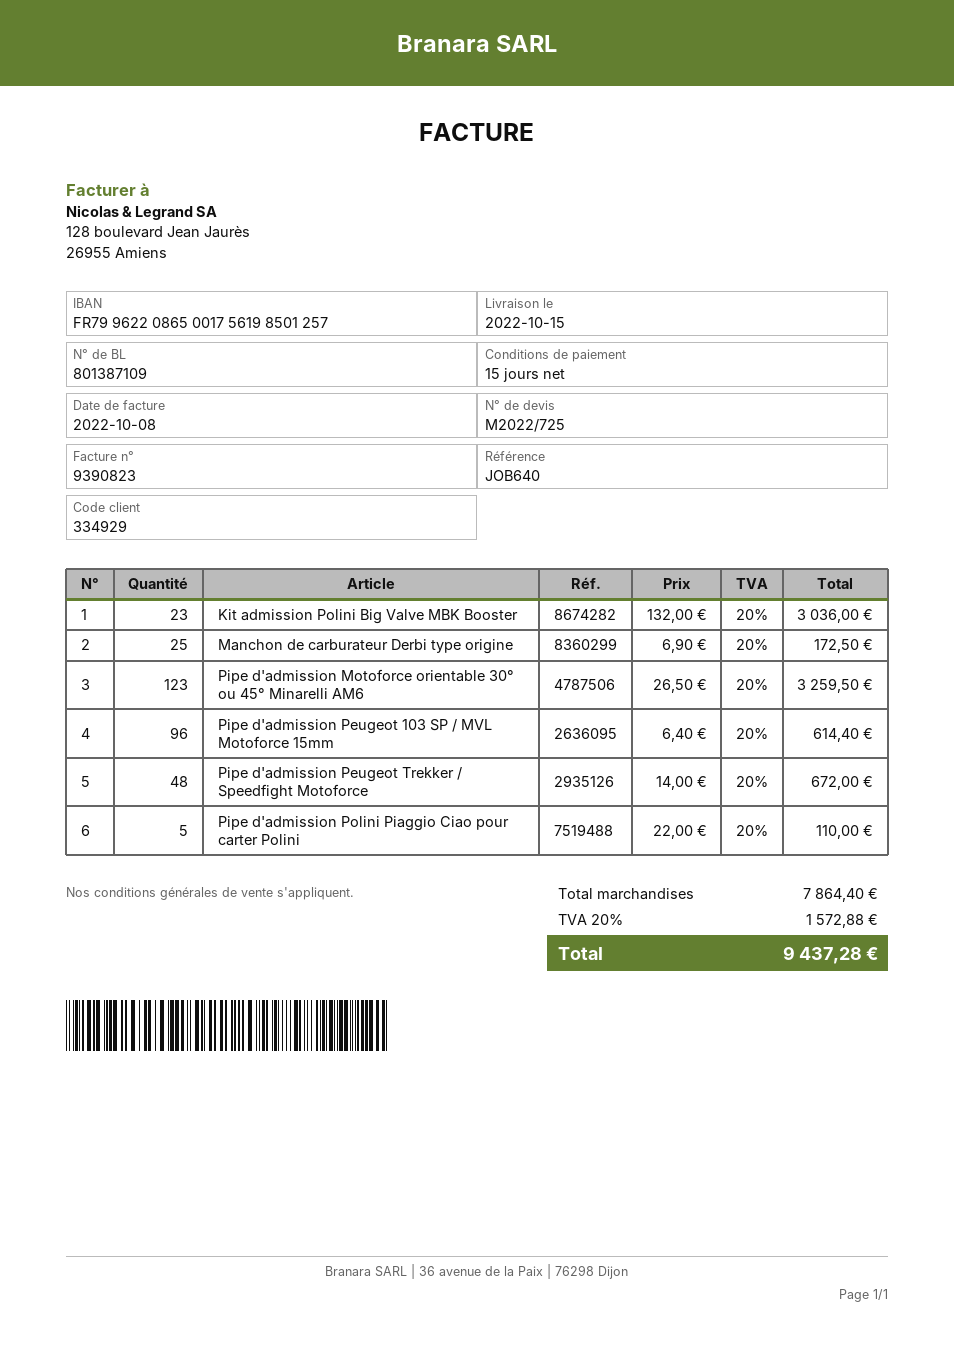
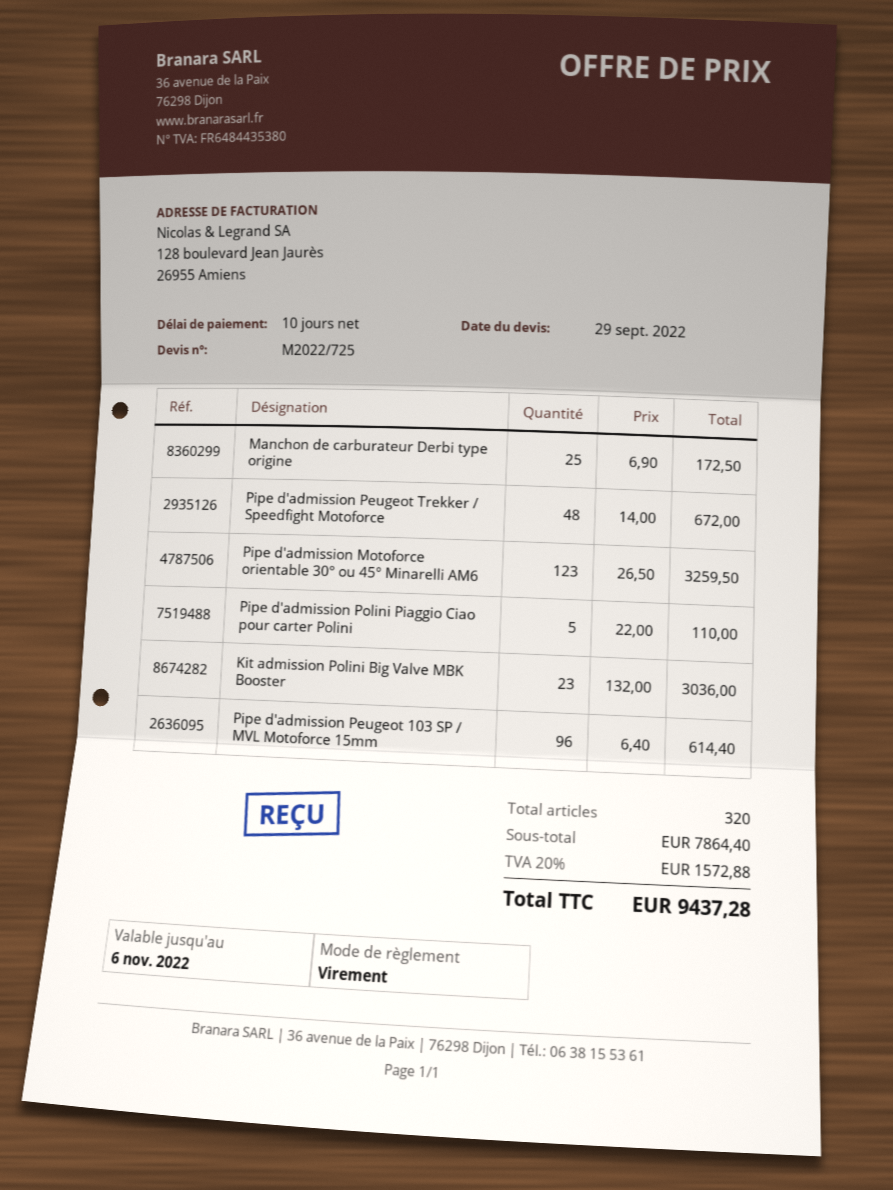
payment terms: 15 days -> 10 days

